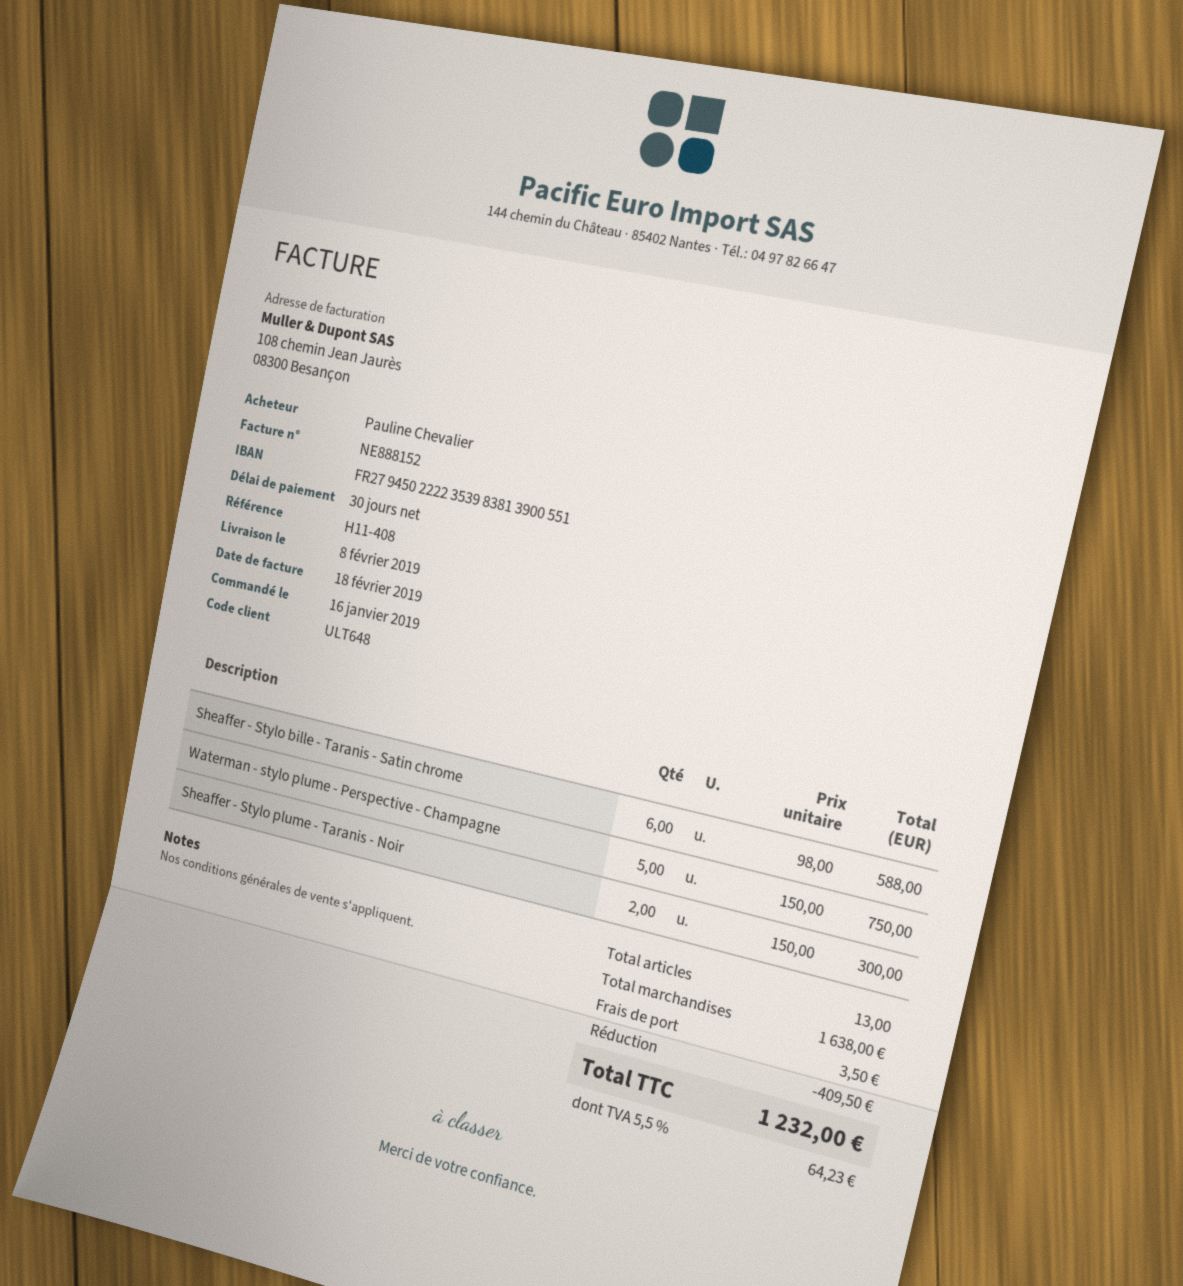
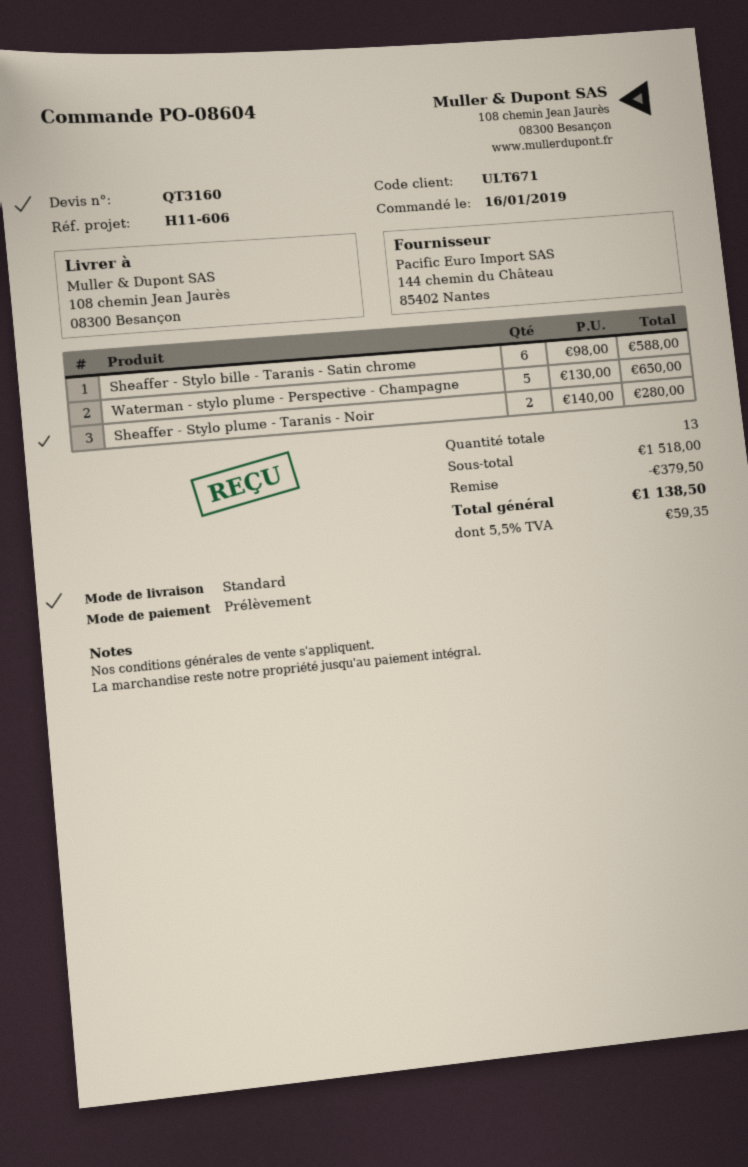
customer number: ULT648 -> ULT671
reference: H11-408 -> H11-606
Waterman - stylo plume - Perspective - Champagne: 5 x 150.00 = 750.00 -> 5 x 130.00 = 650.00
Sheaffer - Stylo plume - Taranis - Noir: 2 x 150.00 = 300.00 -> 2 x 140.00 = 280.00
subtotal: 1638.00 -> 1518.00
discount: 409.50 -> 379.50
shipping: 3.50 -> none
tax: 5.5% = 64.23 -> 5.5% = 59.35
total: 1232.00 -> 1138.50

